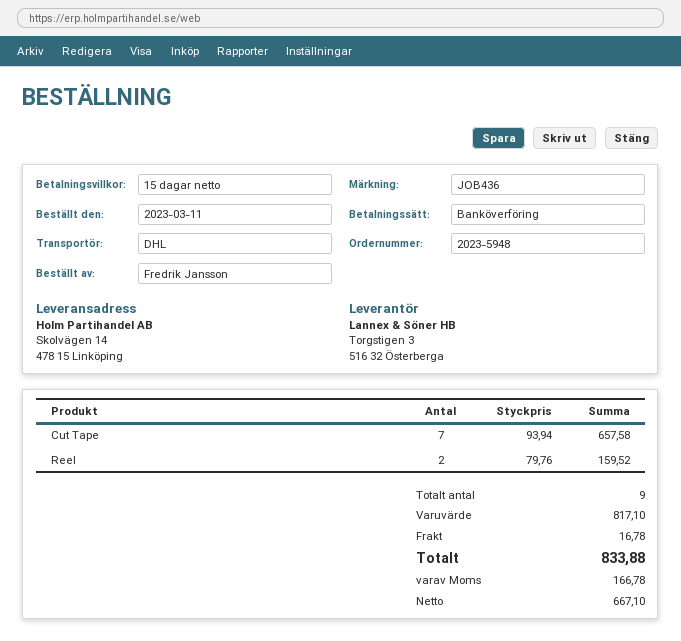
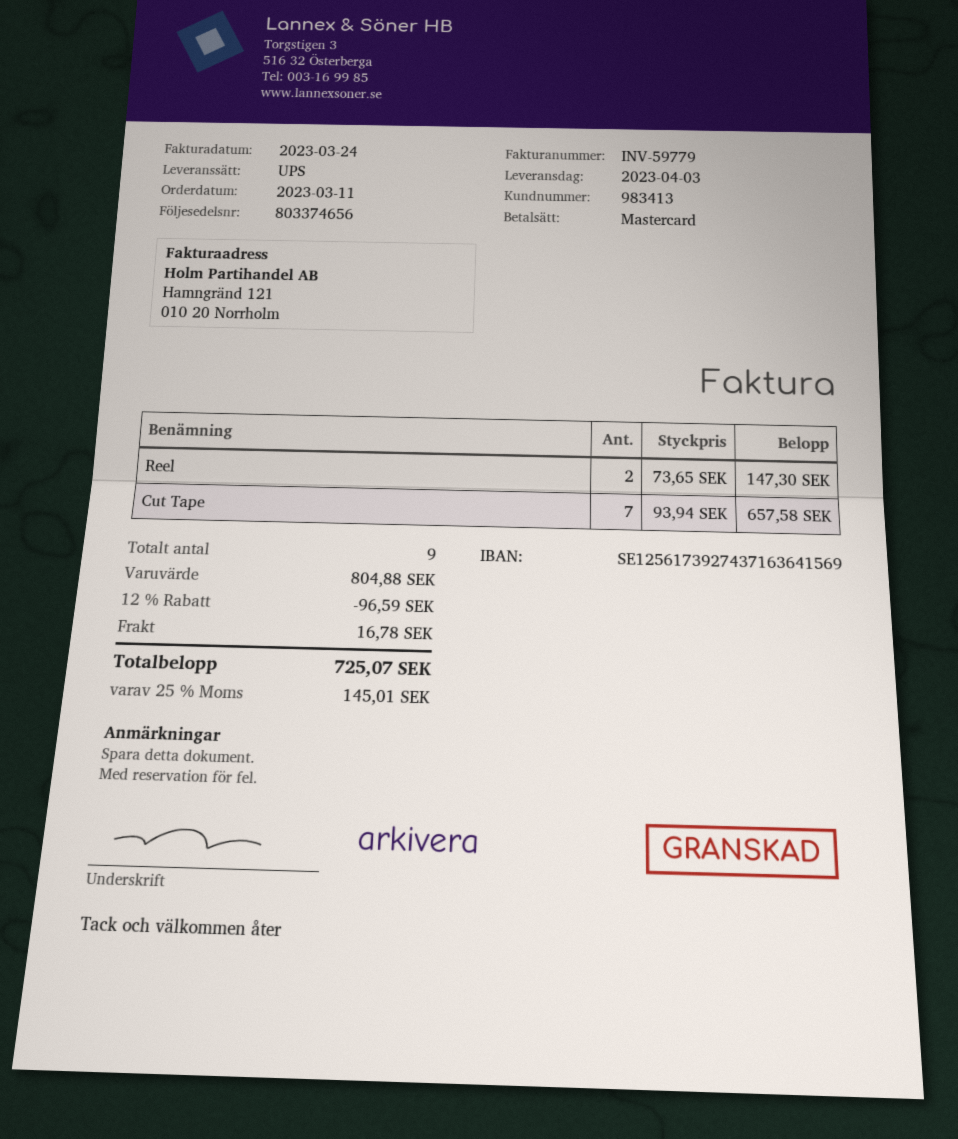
payment method: bank transfer -> Mastercard
shipping method: DHL -> UPS
Reel: 2 x 79.76 = 159.52 -> 2 x 73.65 = 147.30
subtotal: 817.10 -> 804.88
discount: none -> 12% = 96.59
tax: 166.78 -> 145.01
total: 833.88 -> 725.07

